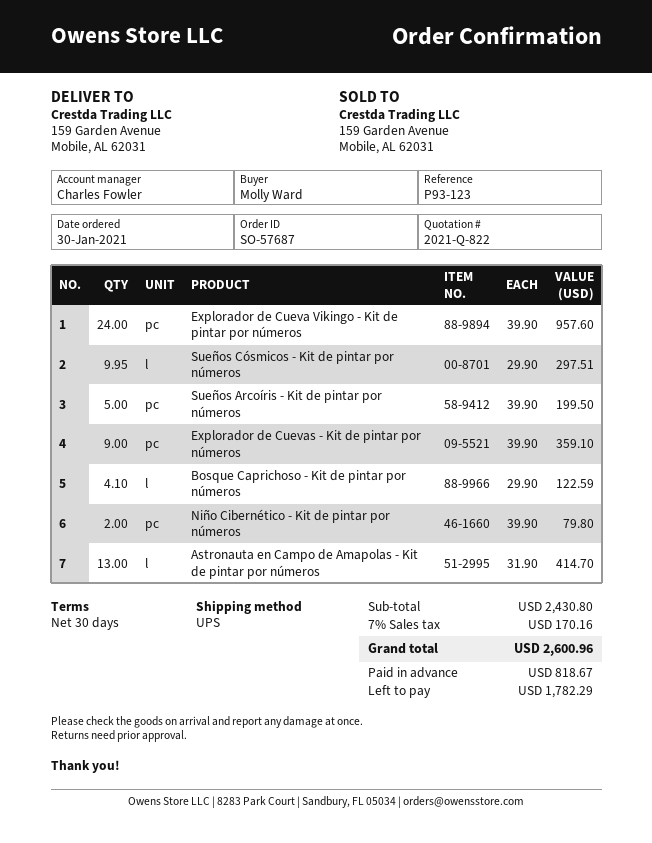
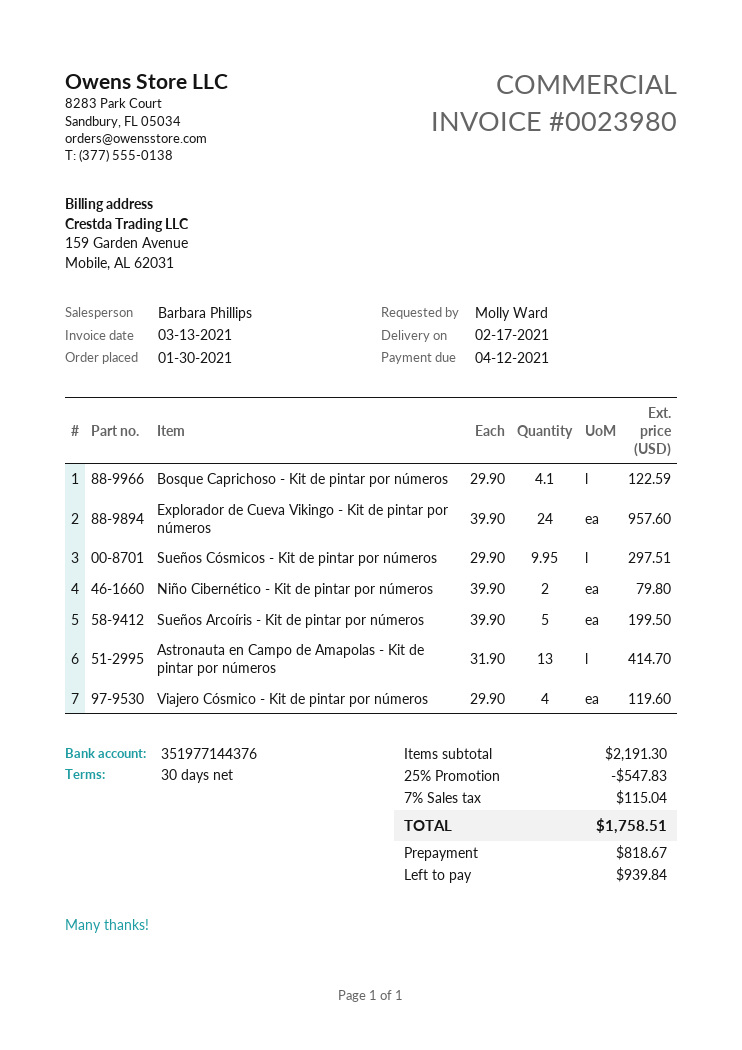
sales rep: Charles Fowler -> Barbara Phillips
Explorador de Cuevas - Kit de pintar por números: 9 x 39.90 = 359.10 -> none
Viajero Cósmico - Kit de pintar por números: none -> 4 x 29.90 = 119.60
subtotal: 2430.80 -> 2191.30
discount: none -> 25% = 547.83
tax: 7% = 170.16 -> 7% = 115.04
total: 2600.96 -> 1758.51
balance: 1782.29 -> 939.84

